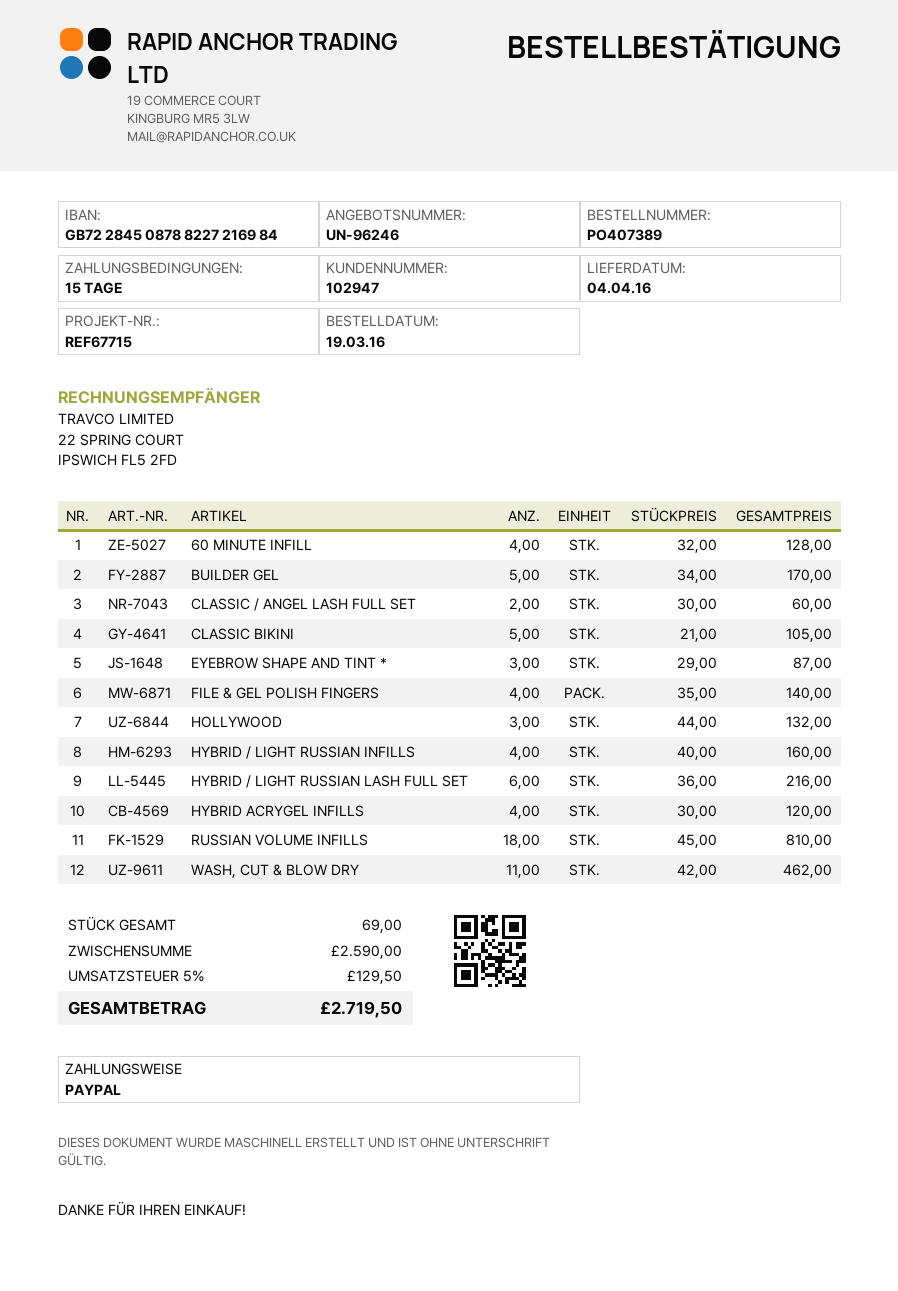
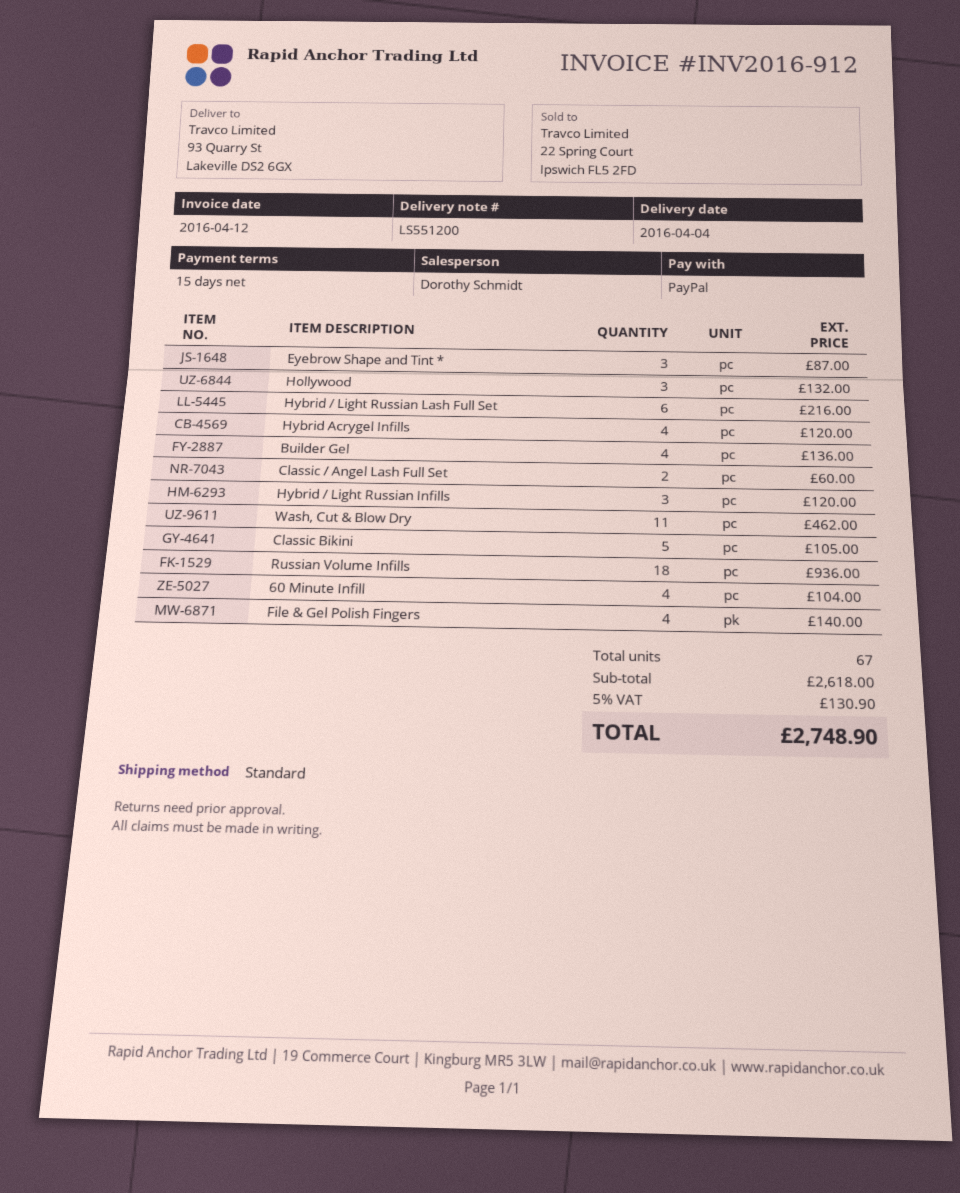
60 MINUTE INFILL: 4 for 128.00 -> 4 for 104.00
BUILDER GEL: 5 for 170.00 -> 4 for 136.00
HYBRID / LIGHT RUSSIAN INFILLS: 4 for 160.00 -> 3 for 120.00
RUSSIAN VOLUME INFILLS: 18 for 810.00 -> 18 for 936.00
total quantity: 69 -> 67
subtotal: 2590.00 -> 2618.00
tax: 5% = 129.50 -> 5% = 130.90
total: 2719.50 -> 2748.90

